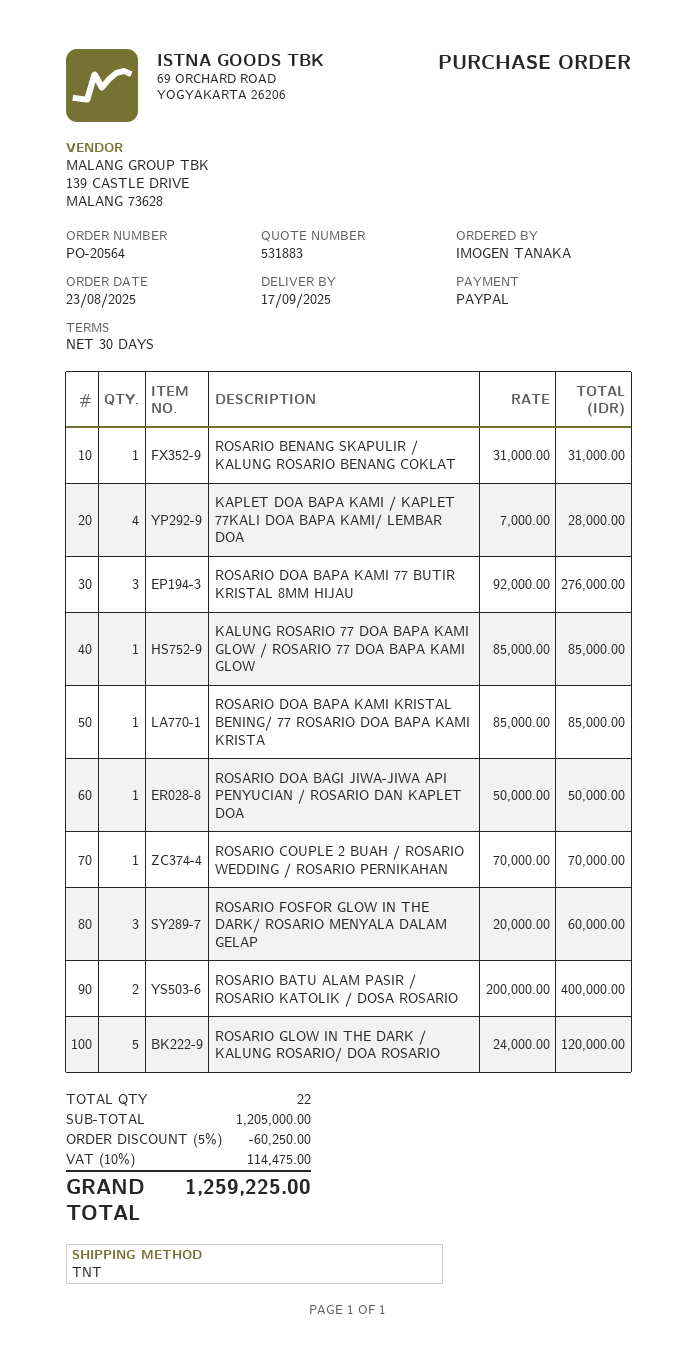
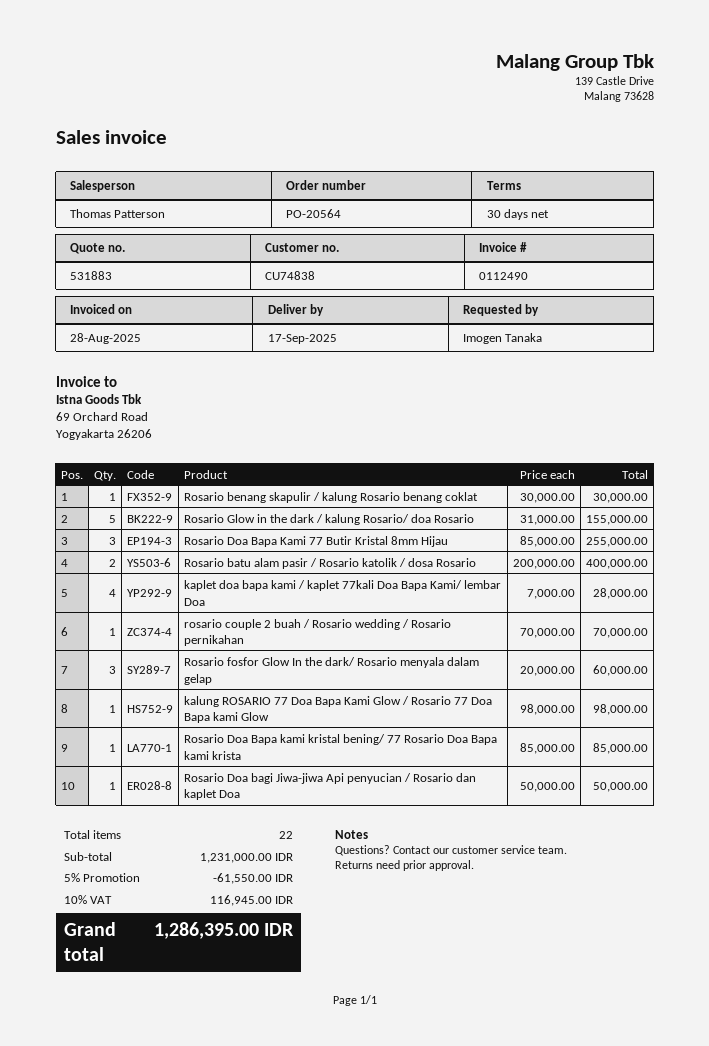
ROSARIO BENANG SKAPULIR / KALUNG ROSARIO BENANG COKLAT: 1 x 31000.00 = 31000.00 -> 1 x 30000.00 = 30000.00
ROSARIO DOA BAPA KAMI 77 BUTIR KRISTAL 8MM HIJAU: 3 x 92000.00 = 276000.00 -> 3 x 85000.00 = 255000.00
KALUNG ROSARIO 77 DOA BAPA KAMI GLOW / ROSARIO 77 DOA BAPA KAMI GLOW: 1 x 85000.00 = 85000.00 -> 1 x 98000.00 = 98000.00
ROSARIO GLOW IN THE DARK / KALUNG ROSARIO/ DOA ROSARIO: 5 x 24000.00 = 120000.00 -> 5 x 31000.00 = 155000.00
subtotal: 1205000.00 -> 1231000.00
discount: 5% = 60250.00 -> 5% = 61550.00
tax: 10% = 114475.00 -> 10% = 116945.00
total: 1259225.00 -> 1286395.00

